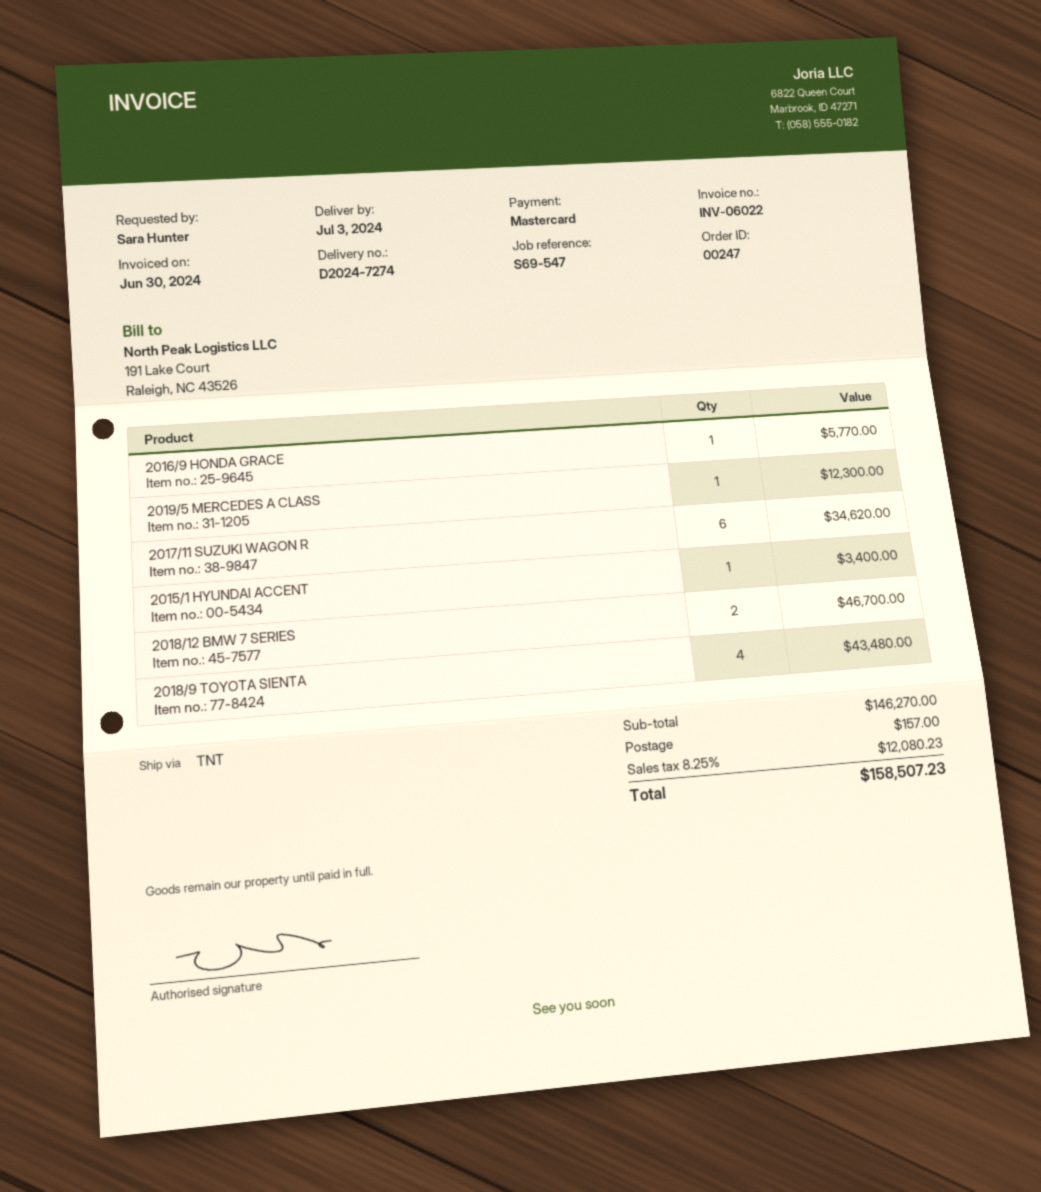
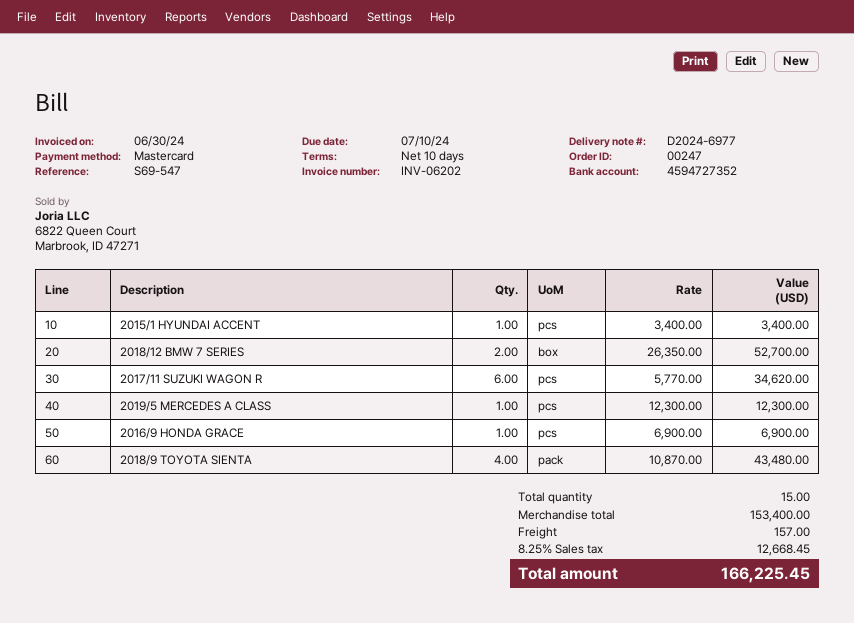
delivery note number: D2024-7274 -> D2024-6977
invoice number: INV-06022 -> INV-06202
2016/9 HONDA GRACE: 1 for 5770.00 -> 1 for 6900.00
2018/12 BMW 7 SERIES: 2 for 46700.00 -> 2 for 52700.00
subtotal: 146270.00 -> 153400.00
tax: 8.25% = 12080.23 -> 8.25% = 12668.45
total: 158507.23 -> 166225.45

